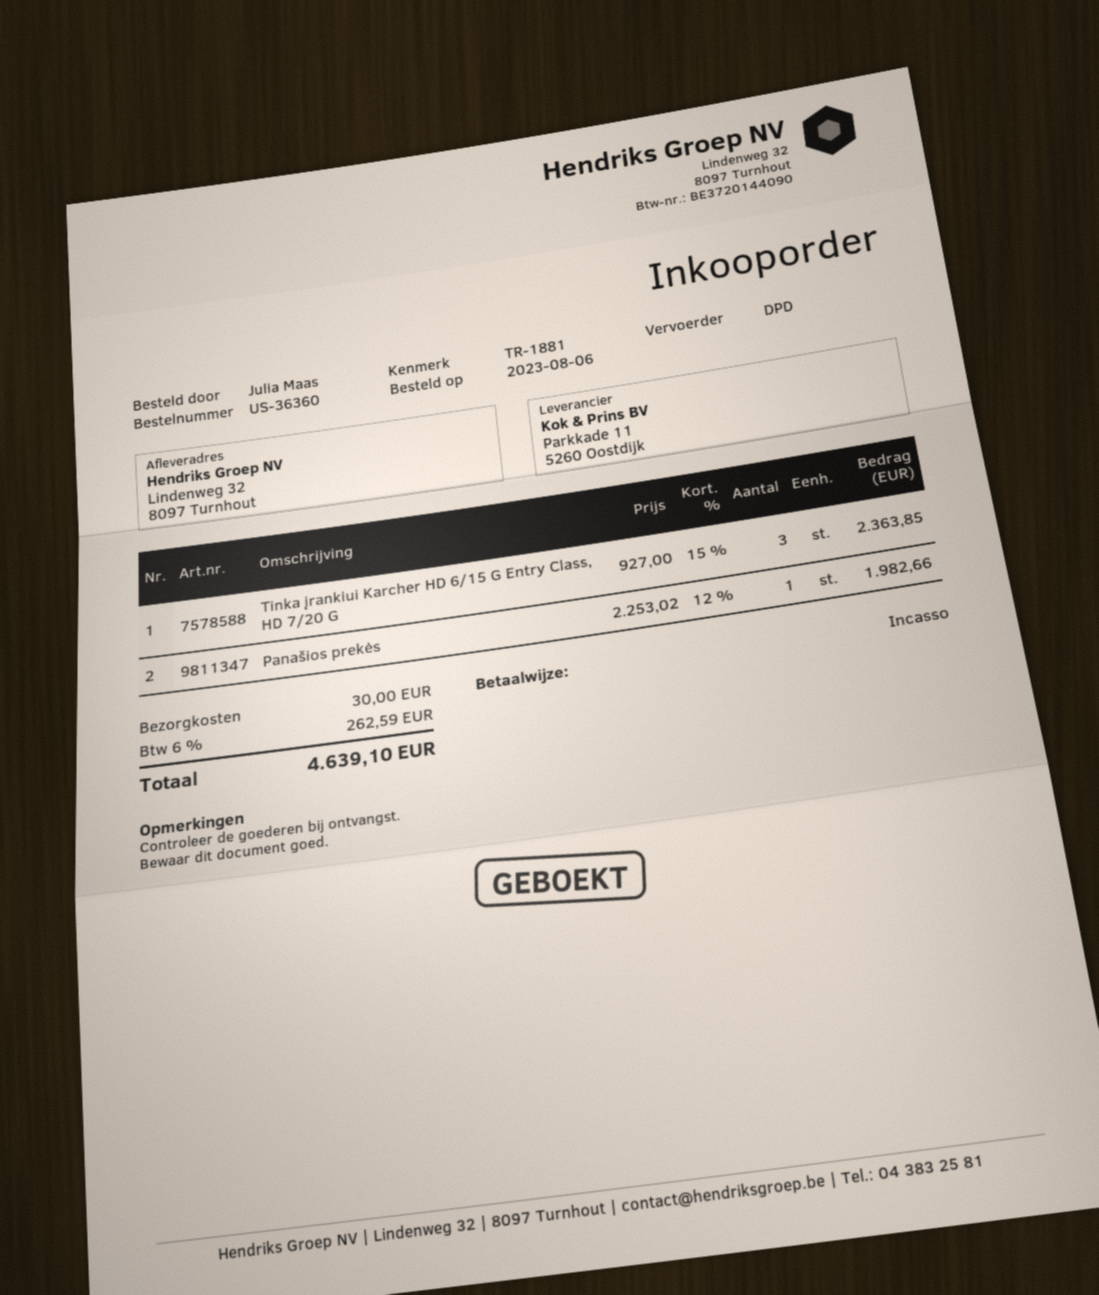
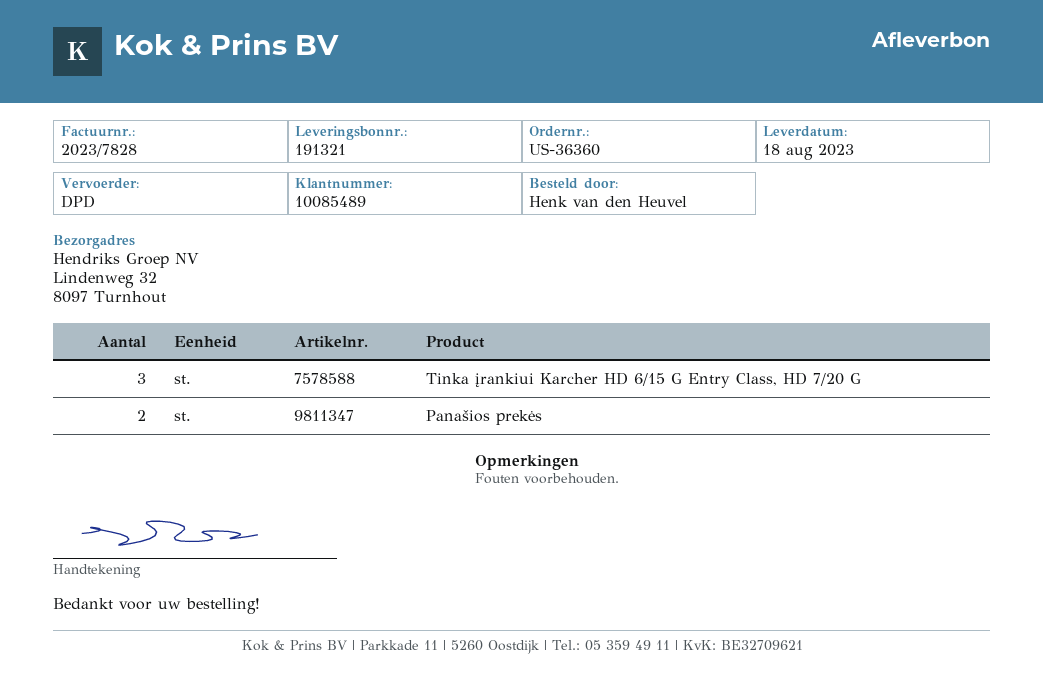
ordered by: Julia Maas -> Henk van den Heuvel
Panašios prekės: 1 -> 2

